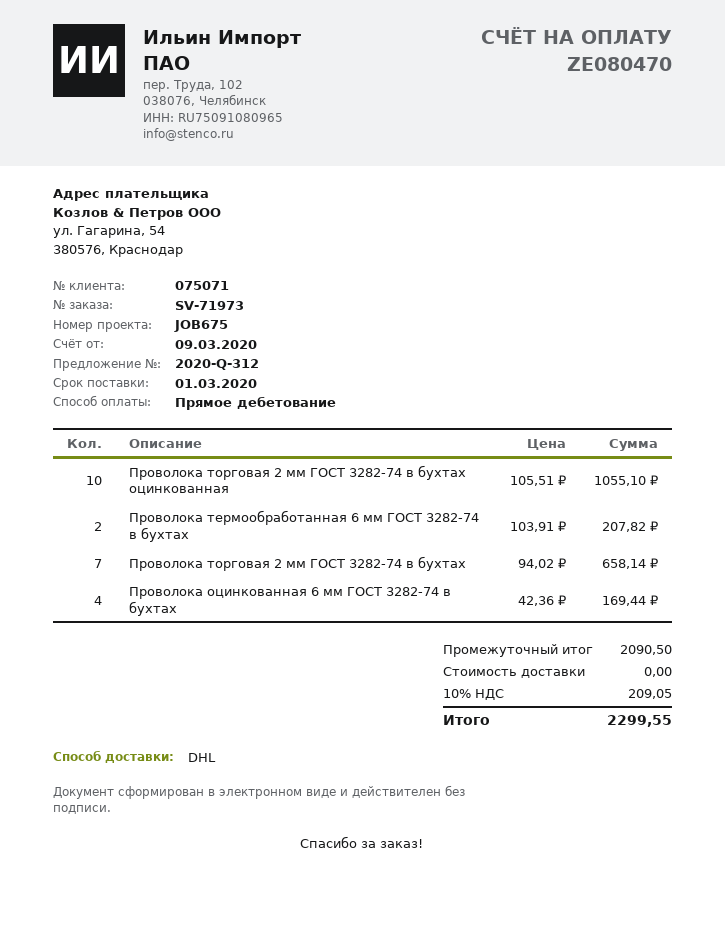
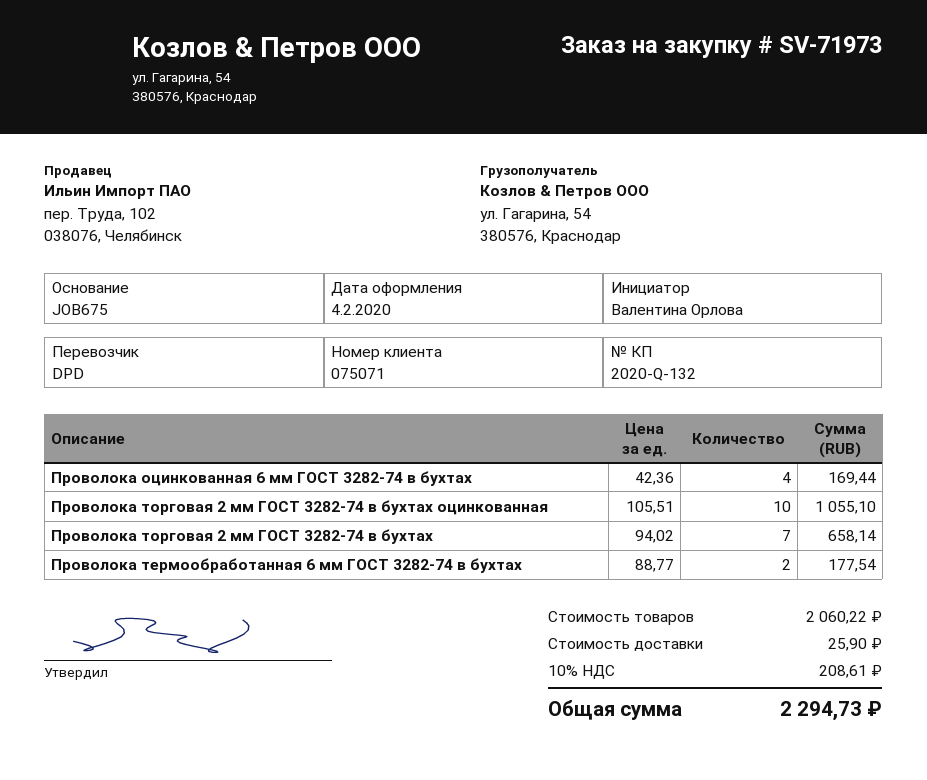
quote number: 2020-Q-312 -> 2020-Q-132
shipping method: DHL -> DPD
Проволока термообработанная 6 мм ГОСТ 3282-74 в бухтах: 2 x 103.91 = 207.82 -> 2 x 88.77 = 177.54
subtotal: 2090.50 -> 2060.22
shipping: 0.00 -> 25.90
tax: 10% = 209.05 -> 10% = 208.61
total: 2299.55 -> 2294.73

